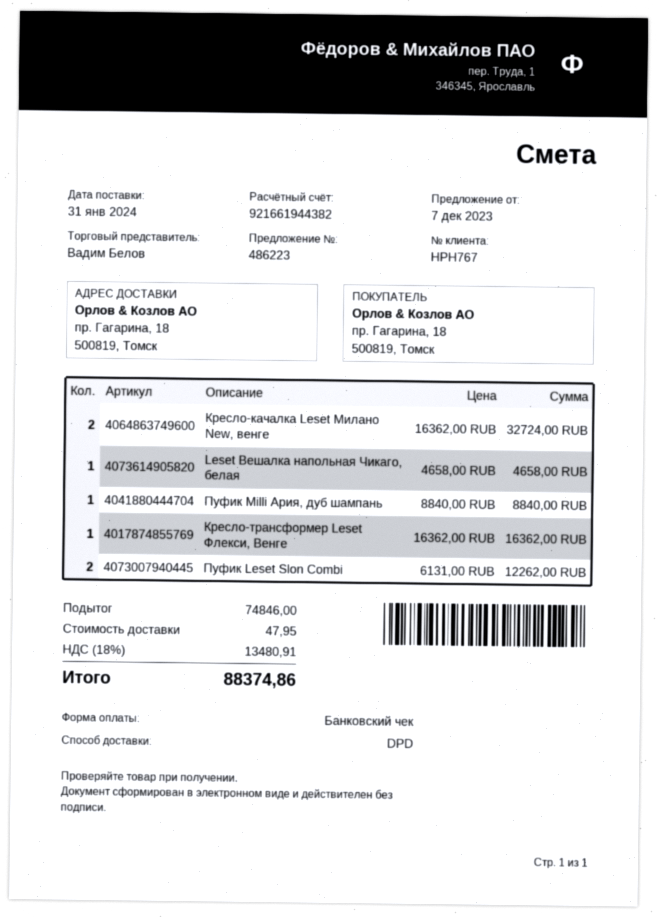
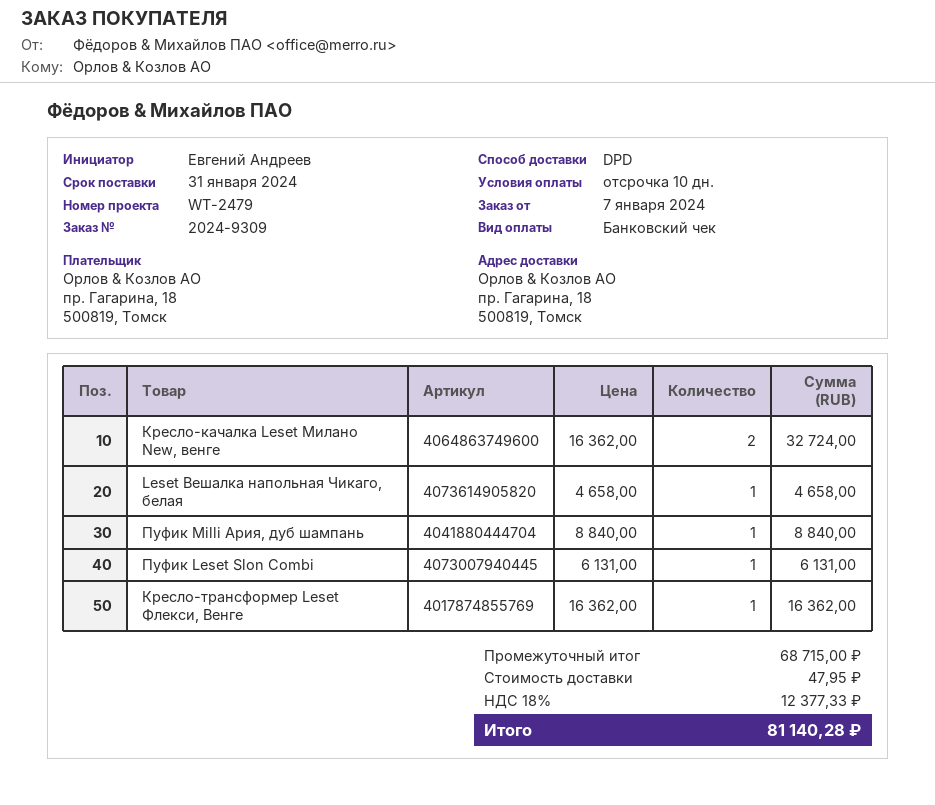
Пуфик Leset Slon Combi: 2 x 6131.00 = 12262.00 -> 1 x 6131.00 = 6131.00
subtotal: 74846.00 -> 68715.00
tax: 18% = 13480.91 -> 18% = 12377.33
total: 88374.86 -> 81140.28

